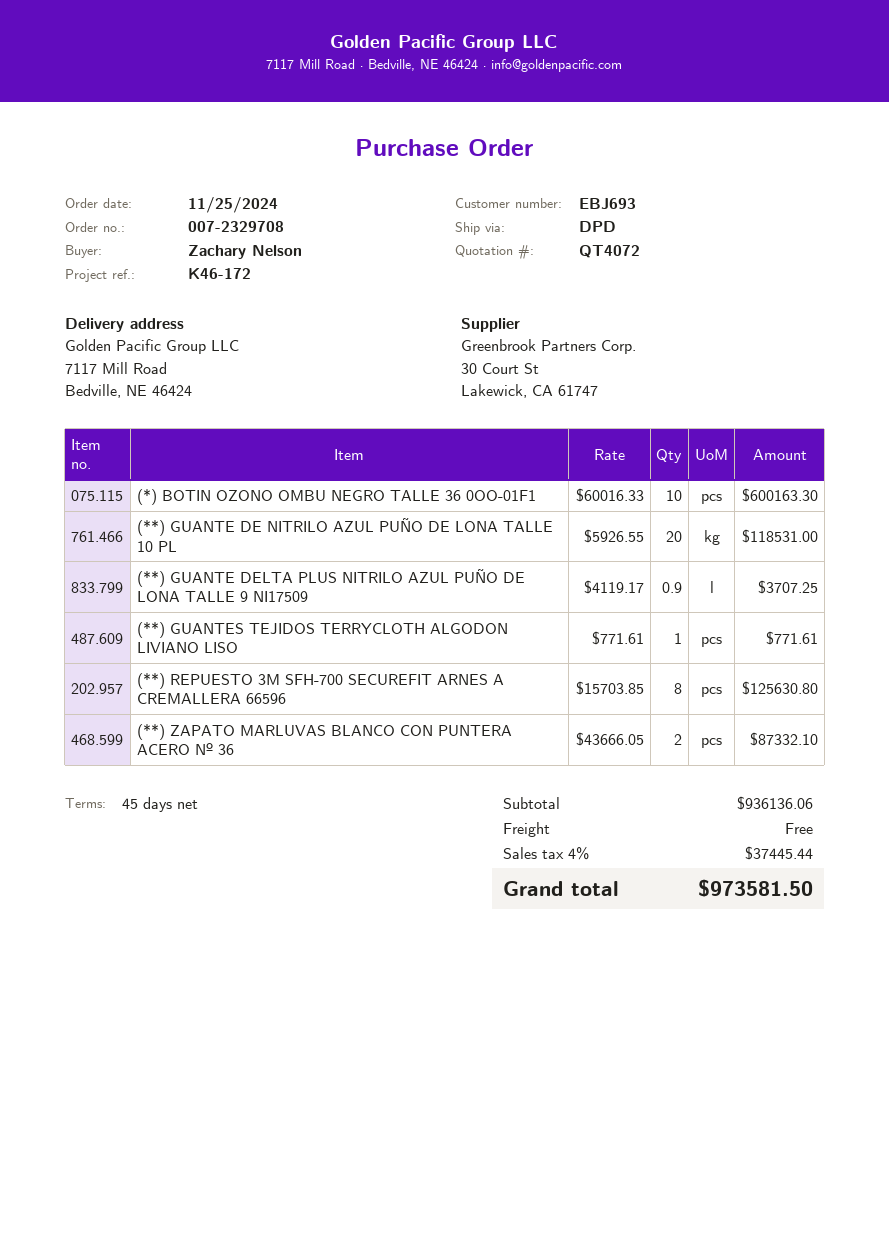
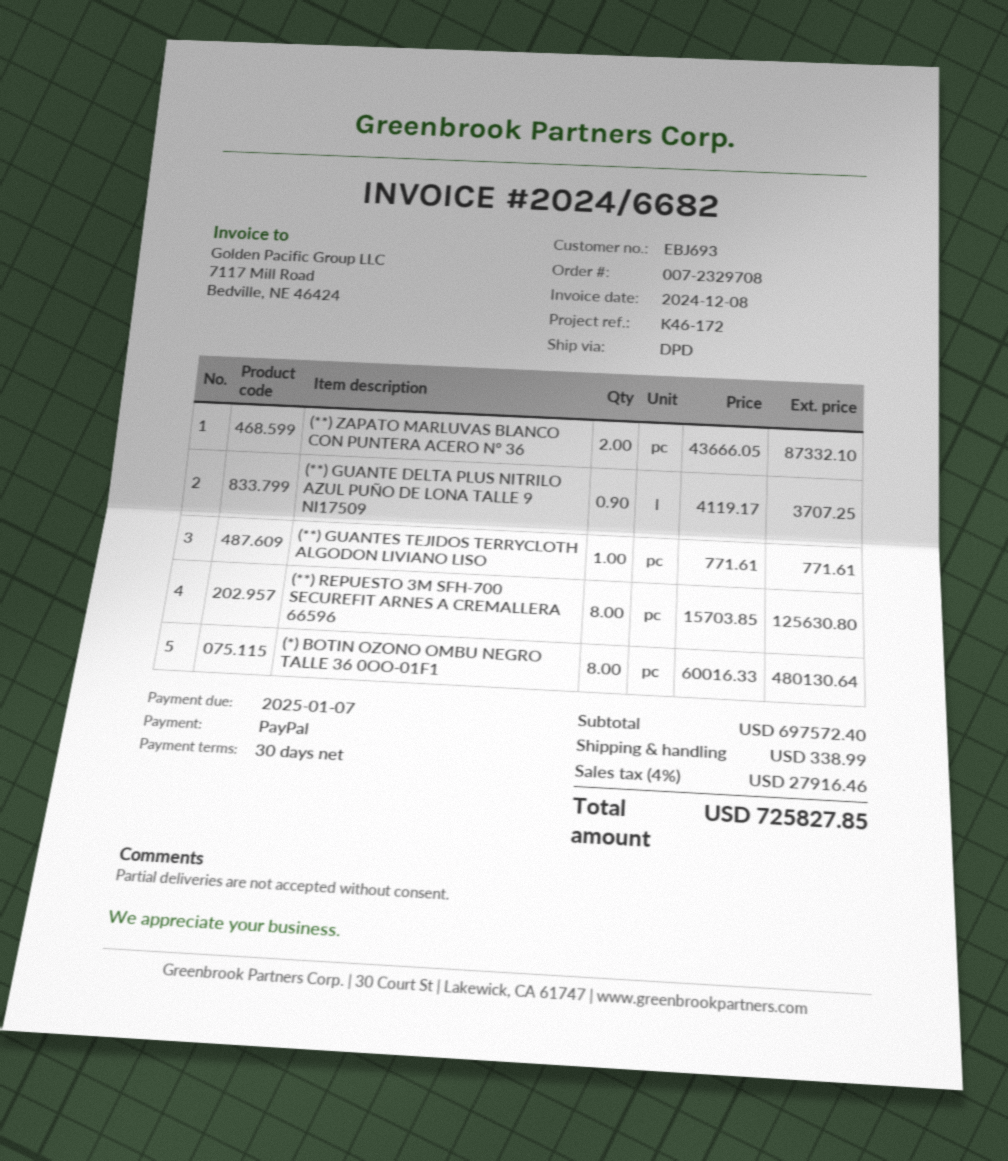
payment terms: 45 days -> 30 days
(*) BOTIN OZONO OMBU NEGRO TALLE 36 0OO-01F1: 10 x 60016.33 = 600163.30 -> 8 x 60016.33 = 480130.64
(**) GUANTE DE NITRILO AZUL PUÑO DE LONA TALLE 10 PL: 20 x 5926.55 = 118531.00 -> none
subtotal: 936136.06 -> 697572.40
shipping: 0.00 -> 338.99
tax: 4% = 37445.44 -> 4% = 27916.46
total: 973581.50 -> 725827.85

